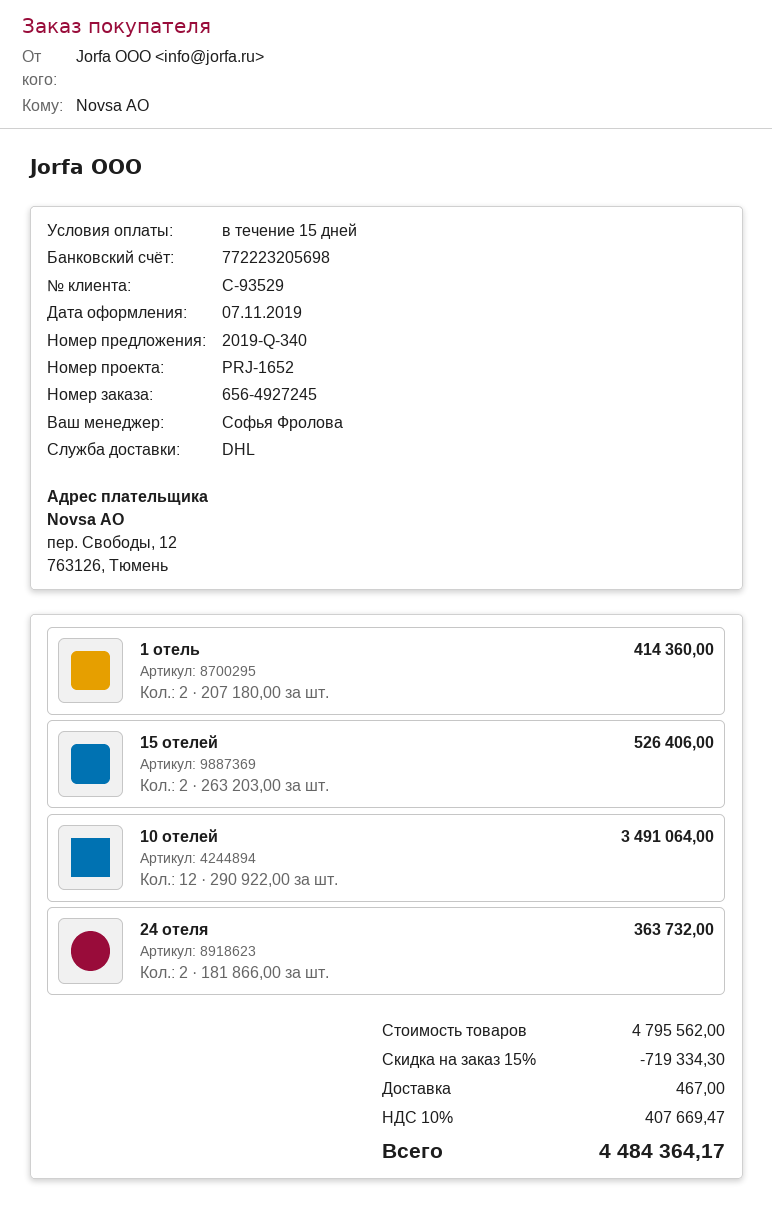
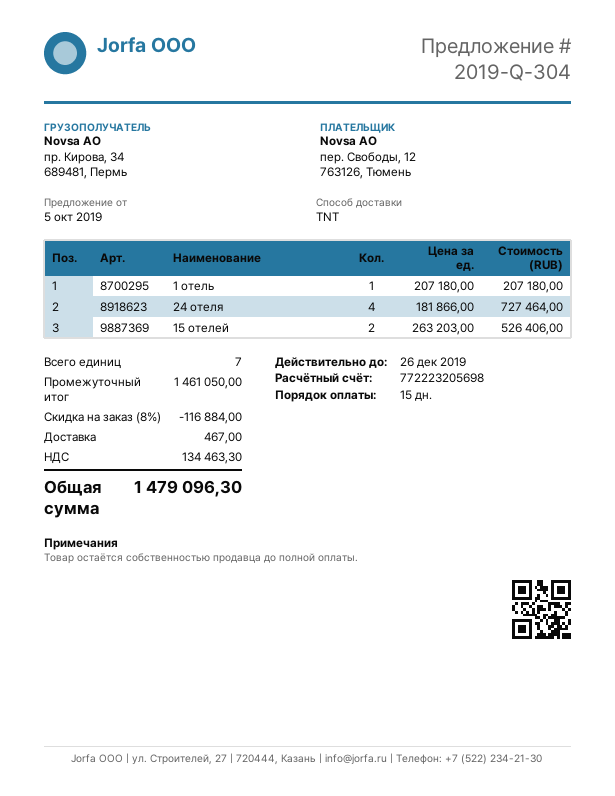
quote number: 2019-Q-340 -> 2019-Q-304
shipping method: DHL -> TNT
1 отель: 2 x 207180.00 = 414360.00 -> 1 x 207180.00 = 207180.00
10 отелей: 12 x 290922.00 = 3491064.00 -> none
24 отеля: 2 x 181866.00 = 363732.00 -> 4 x 181866.00 = 727464.00
subtotal: 4795562.00 -> 1461050.00
discount: 15% = 719334.30 -> 8% = 116884.00
tax: 407669.47 -> 134463.30
total: 4484364.17 -> 1479096.30

